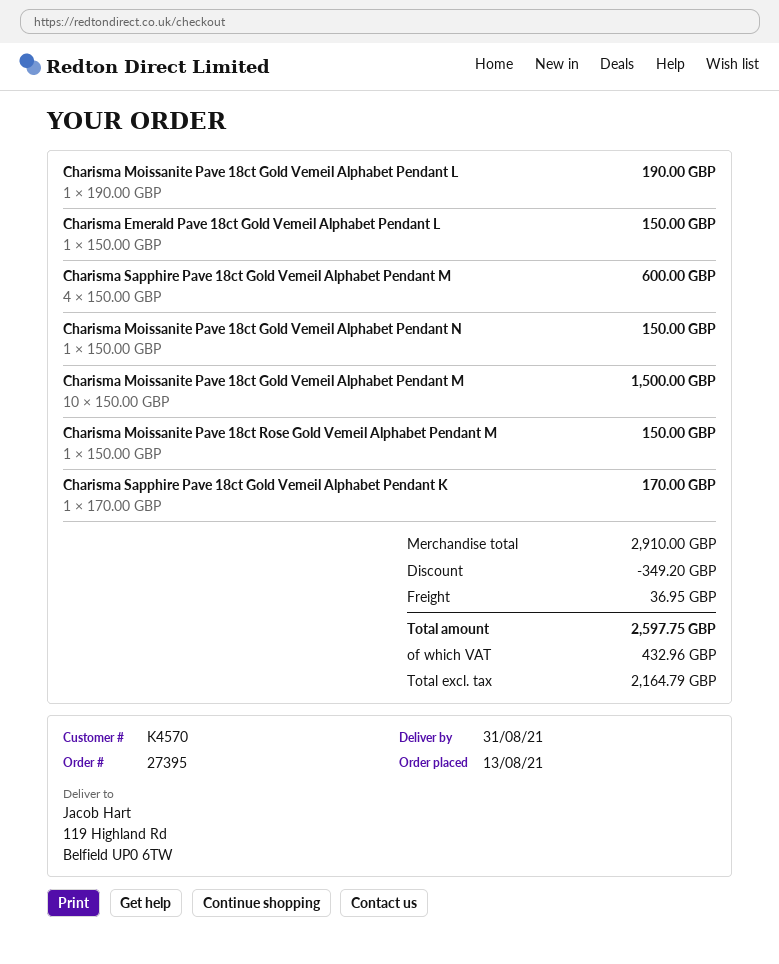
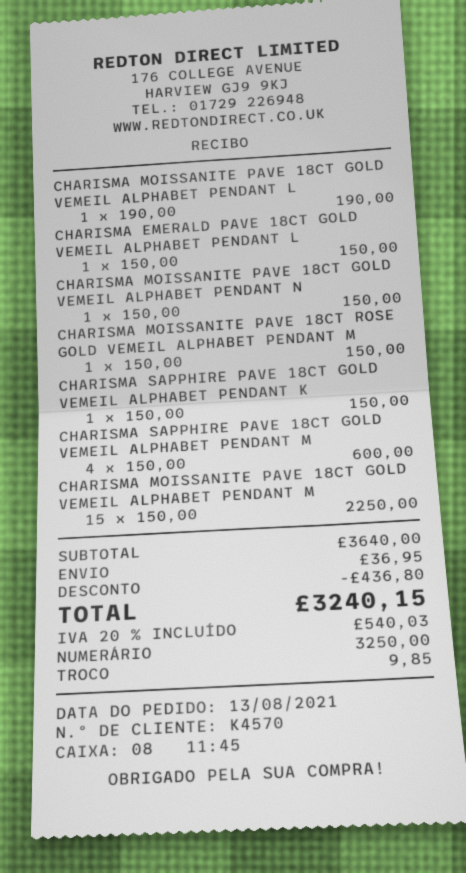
Charisma Moissanite Pave 18ct Gold Vemeil Alphabet Pendant M: 10 x 150.00 = 1500.00 -> 15 x 150.00 = 2250.00
Charisma Sapphire Pave 18ct Gold Vemeil Alphabet Pendant K: 1 x 170.00 = 170.00 -> 1 x 150.00 = 150.00
subtotal: 2910.00 -> 3640.00
discount: 349.20 -> 436.80
tax: 432.96 -> 540.03
total: 2597.75 -> 3240.15

